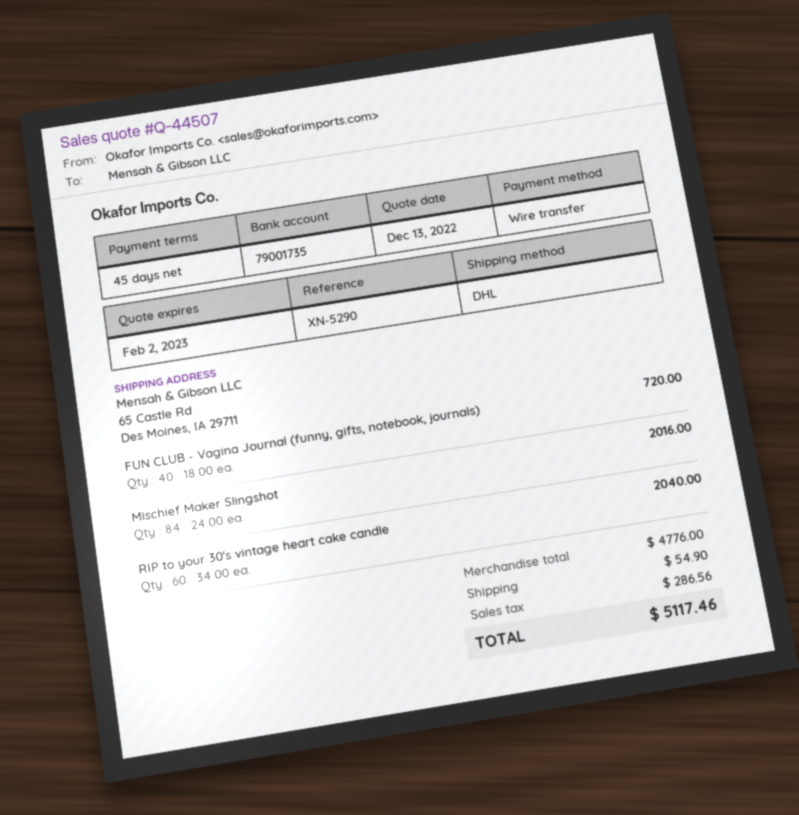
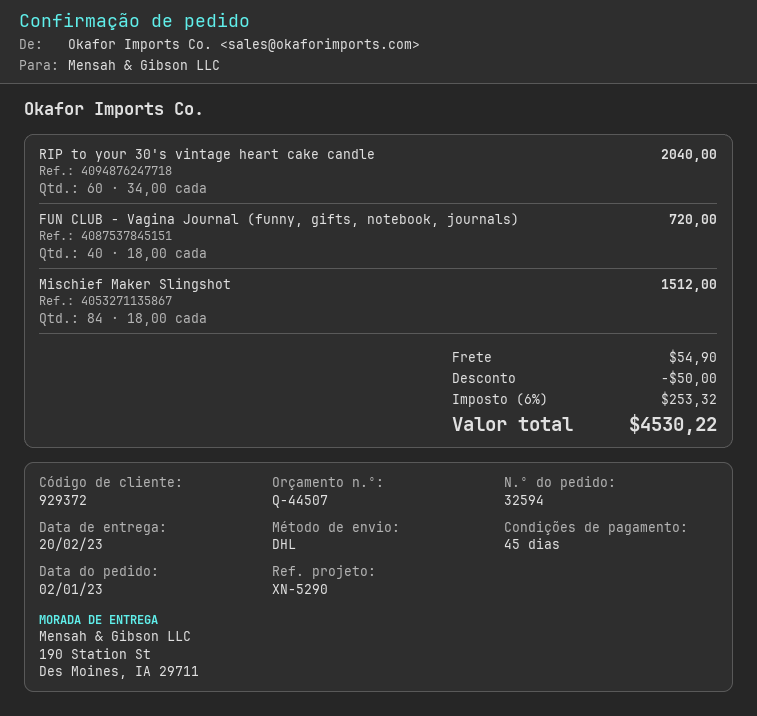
ship to: 65 Castle Rd, Des Moines, IA 29711 -> 190 Station St, Des Moines, IA 29711
Mischief Maker Slingshot: 84 x 24.00 = 2016.00 -> 84 x 18.00 = 1512.00
discount: none -> 50.00
tax: 286.56 -> 253.32
total: 5117.46 -> 4530.22

